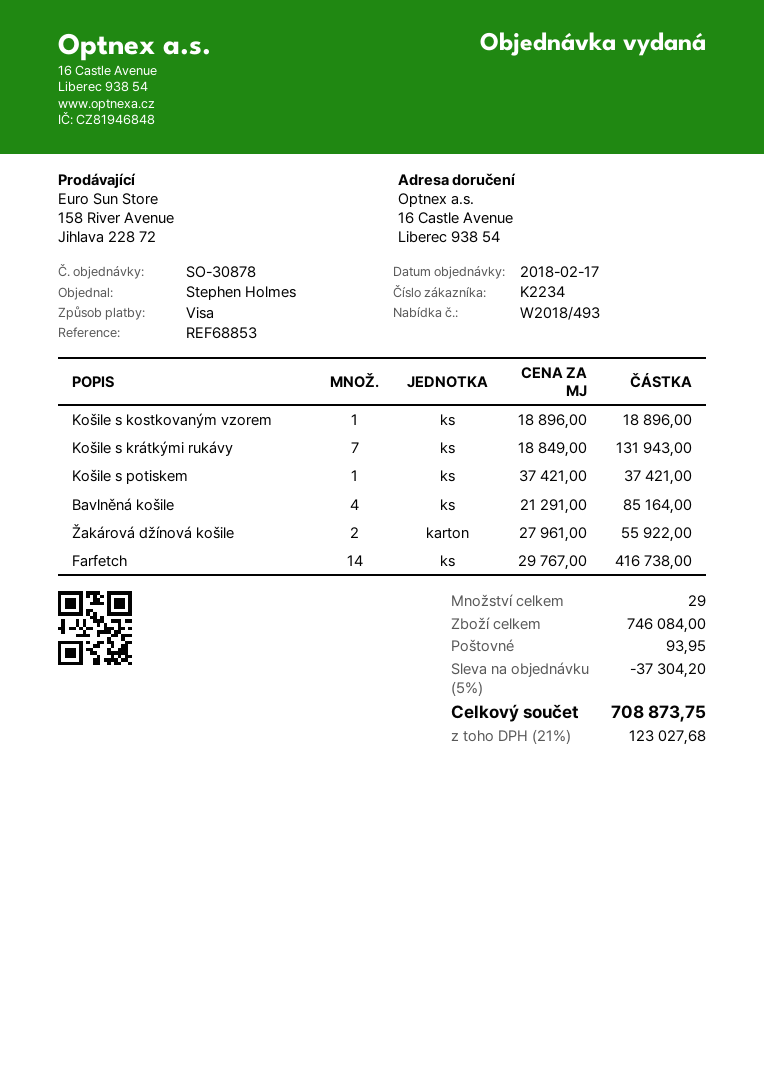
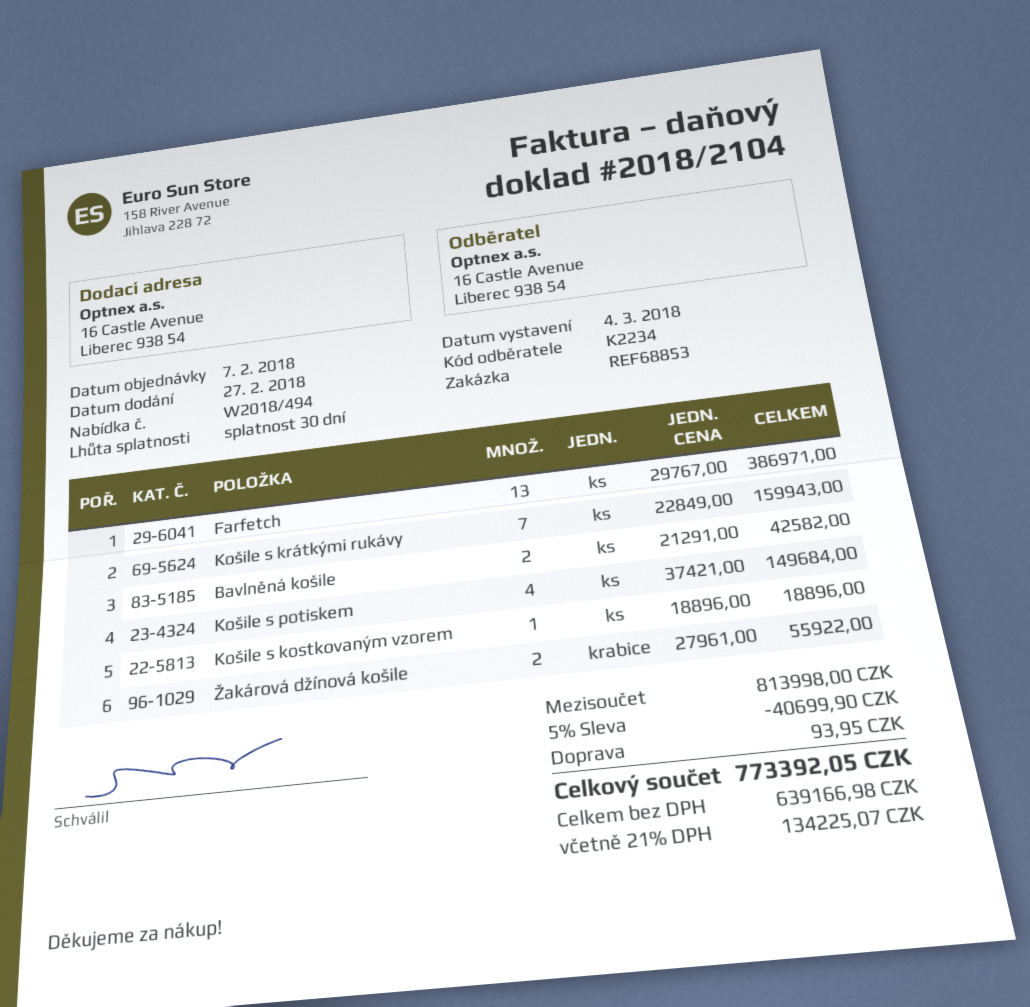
quote number: W2018/493 -> W2018/494
order date: 2018-02-17 -> 2018-02-07
Košile s krátkými rukávy: 7 x 18849.00 = 131943.00 -> 7 x 22849.00 = 159943.00
Košile s potiskem: 1 x 37421.00 = 37421.00 -> 4 x 37421.00 = 149684.00
Bavlněná košile: 4 x 21291.00 = 85164.00 -> 2 x 21291.00 = 42582.00
Farfetch: 14 x 29767.00 = 416738.00 -> 13 x 29767.00 = 386971.00
subtotal: 746084.00 -> 813998.00
discount: 5% = 37304.20 -> 5% = 40699.90
tax: 21% = 123027.68 -> 21% = 134225.07
total: 708873.75 -> 773392.05

